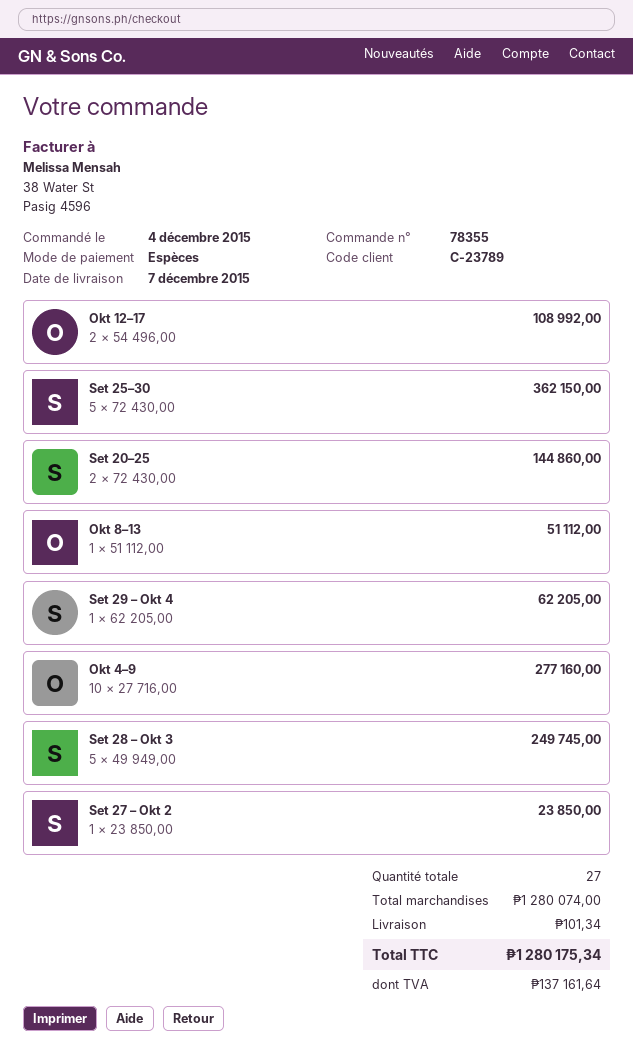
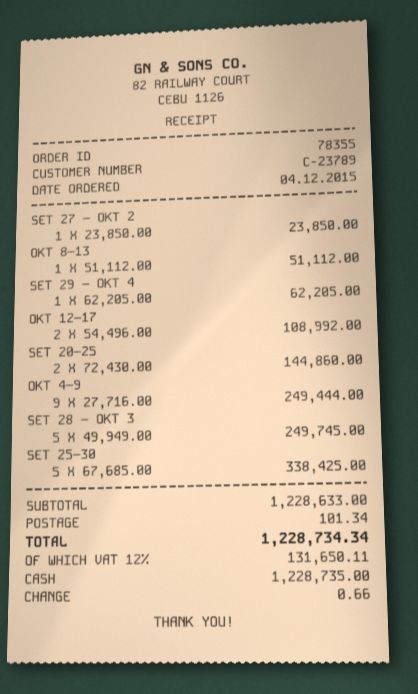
Set 25–30: 5 x 72430.00 = 362150.00 -> 5 x 67685.00 = 338425.00
Okt 4–9: 10 x 27716.00 = 277160.00 -> 9 x 27716.00 = 249444.00
subtotal: 1280074.00 -> 1228633.00
tax: 137161.64 -> 131650.11
total: 1280175.34 -> 1228734.34

